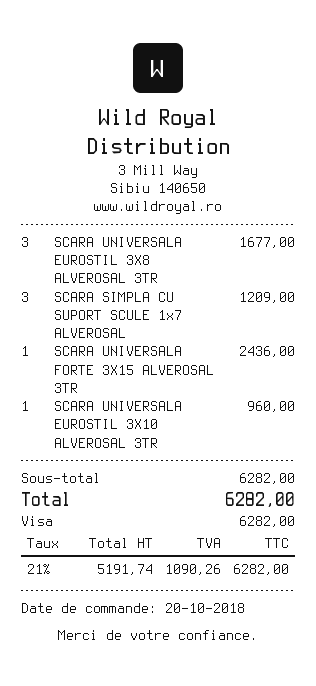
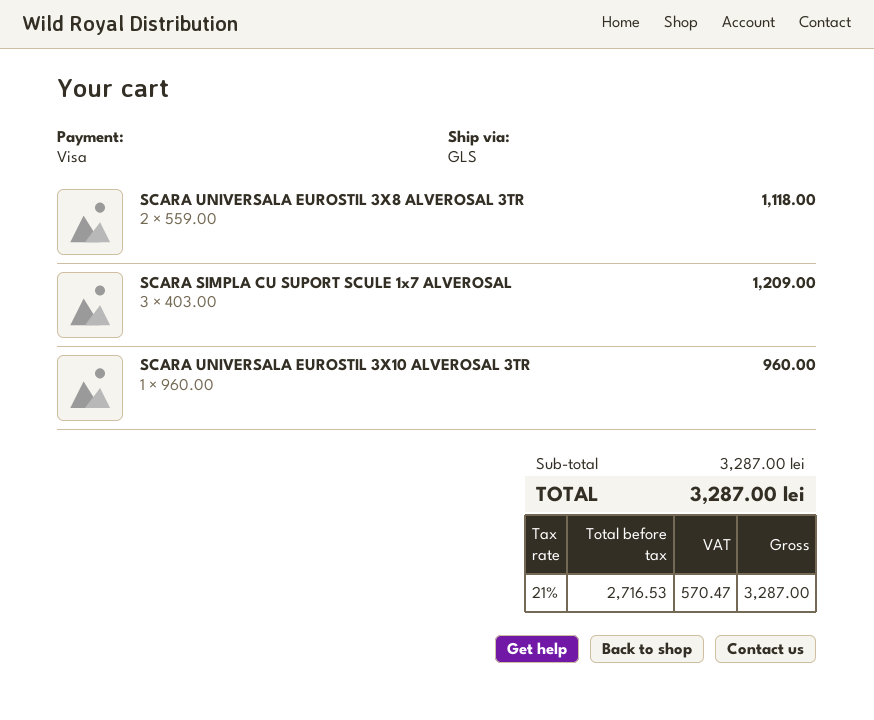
SCARA UNIVERSALA EUROSTIL 3X8 ALVEROSAL 3TR: 3 for 1677.00 -> 2 for 1118.00
SCARA UNIVERSALA FORTE 3X15 ALVEROSAL 3TR: 1 for 2436.00 -> none
subtotal: 6282.00 -> 3287.00
net: 5191.74 -> 2716.53
tax: 21% = 1090.26 -> 21% = 570.47
total: 6282.00 -> 3287.00

